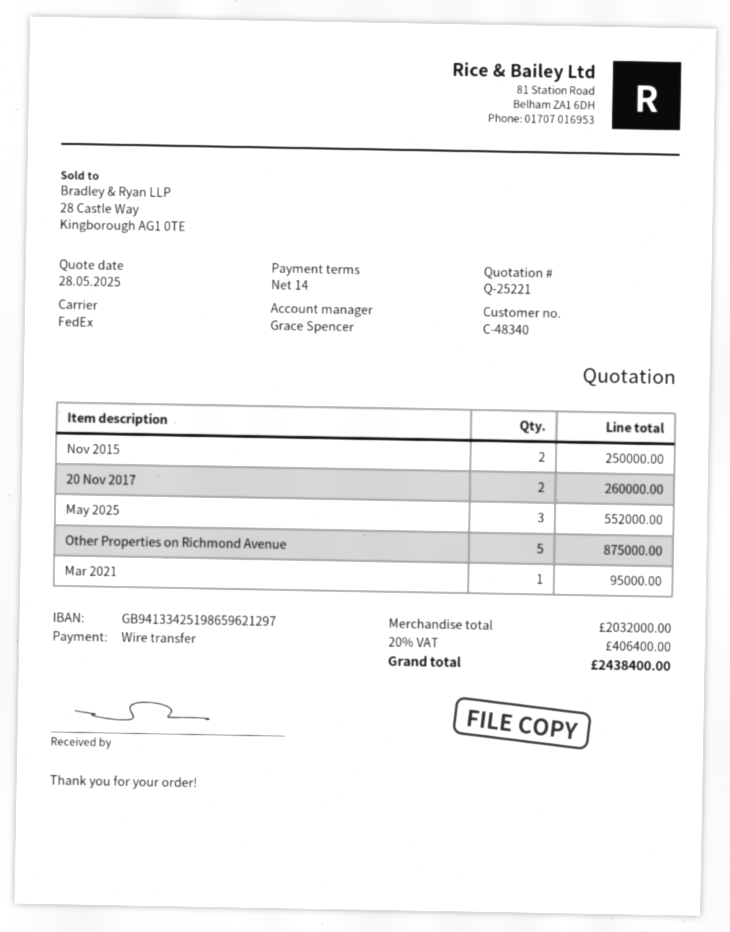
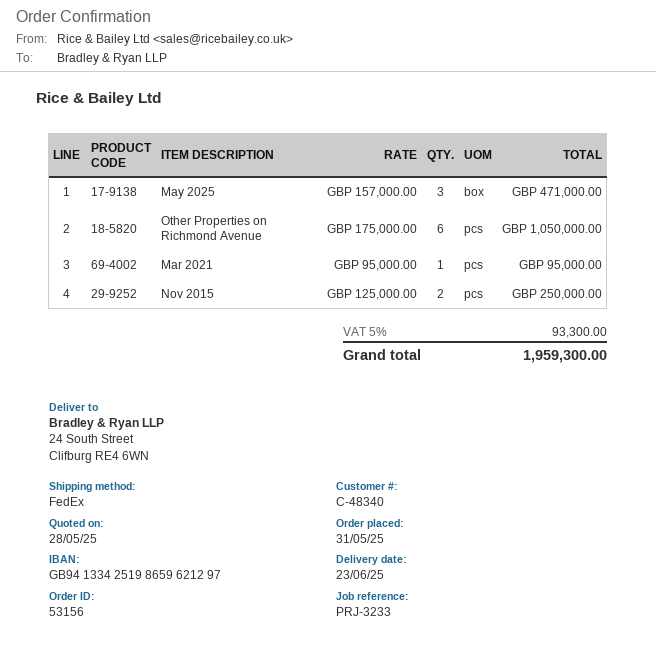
20 Nov 2017: 2 for 260000.00 -> none
May 2025: 3 for 552000.00 -> 3 for 471000.00
Other Properties on Richmond Avenue: 5 for 875000.00 -> 6 for 1050000.00
tax: 20% = 406400.00 -> 5% = 93300.00
total: 2438400.00 -> 1959300.00

